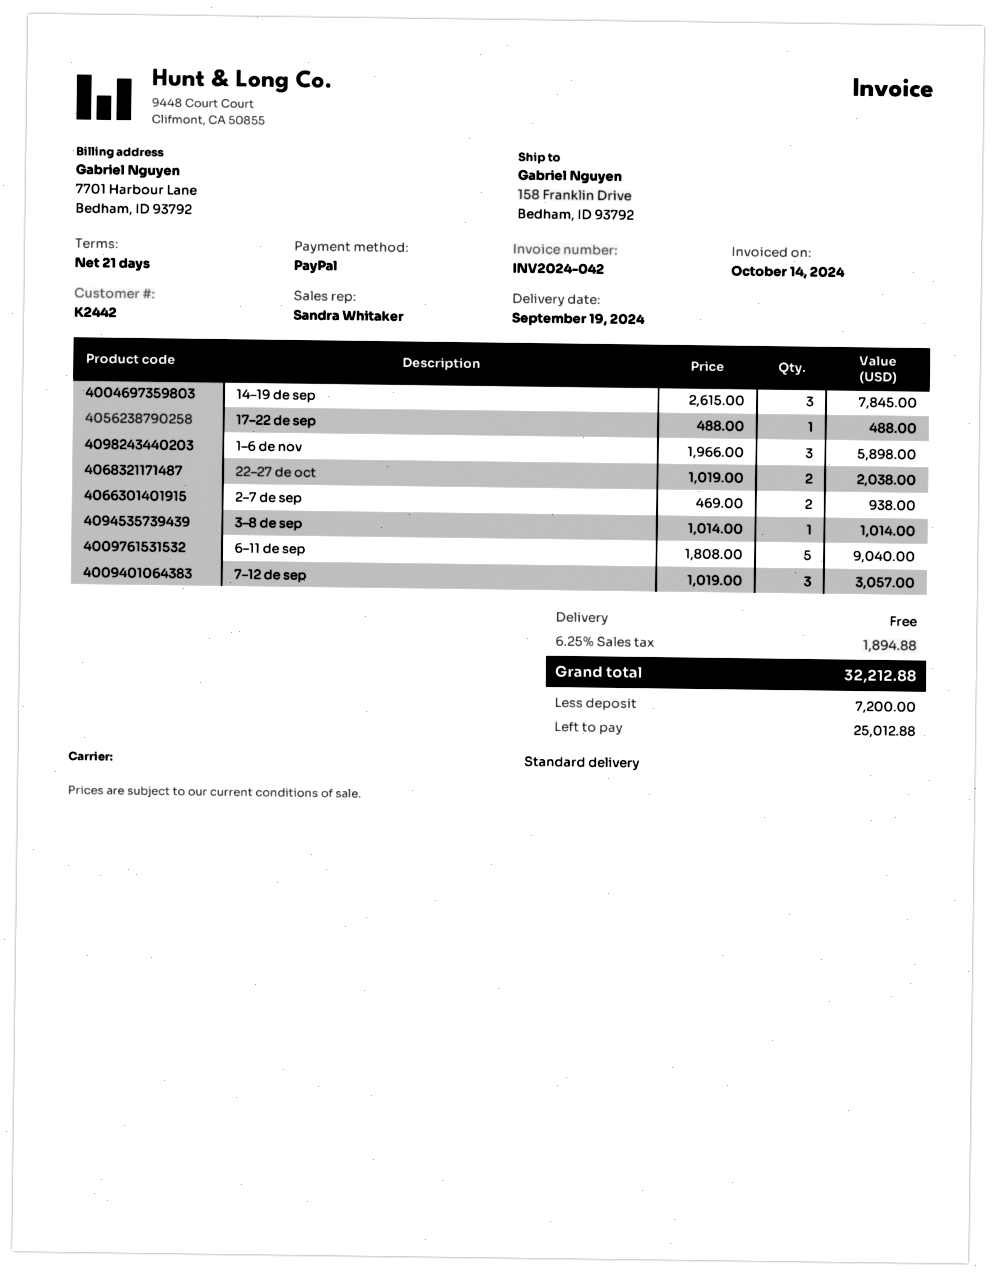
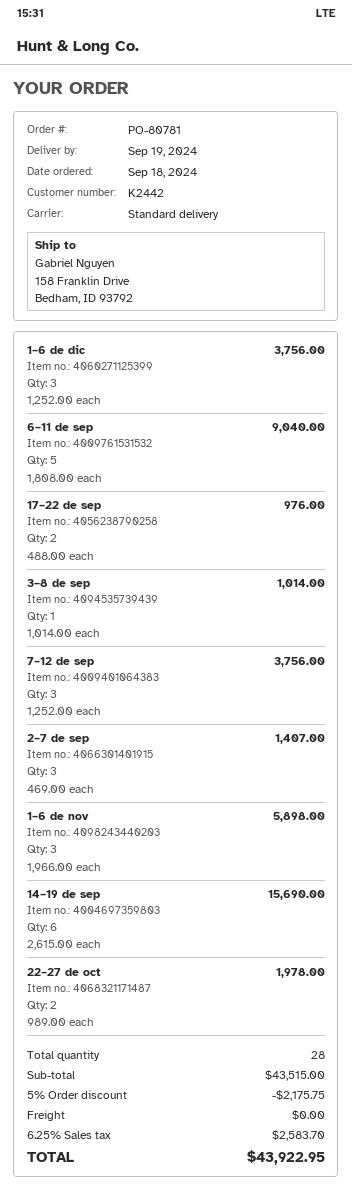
14–19 de sep: 3 x 2615.00 = 7845.00 -> 6 x 2615.00 = 15690.00
17–22 de sep: 1 x 488.00 = 488.00 -> 2 x 488.00 = 976.00
22–27 de oct: 2 x 1019.00 = 2038.00 -> 2 x 989.00 = 1978.00
2–7 de sep: 2 x 469.00 = 938.00 -> 3 x 469.00 = 1407.00
7–12 de sep: 3 x 1019.00 = 3057.00 -> 3 x 1252.00 = 3756.00
1–6 de dic: none -> 3 x 1252.00 = 3756.00
discount: none -> 5% = 2175.75
tax: 6.25% = 1894.88 -> 6.25% = 2583.70
total: 32212.88 -> 43922.95

